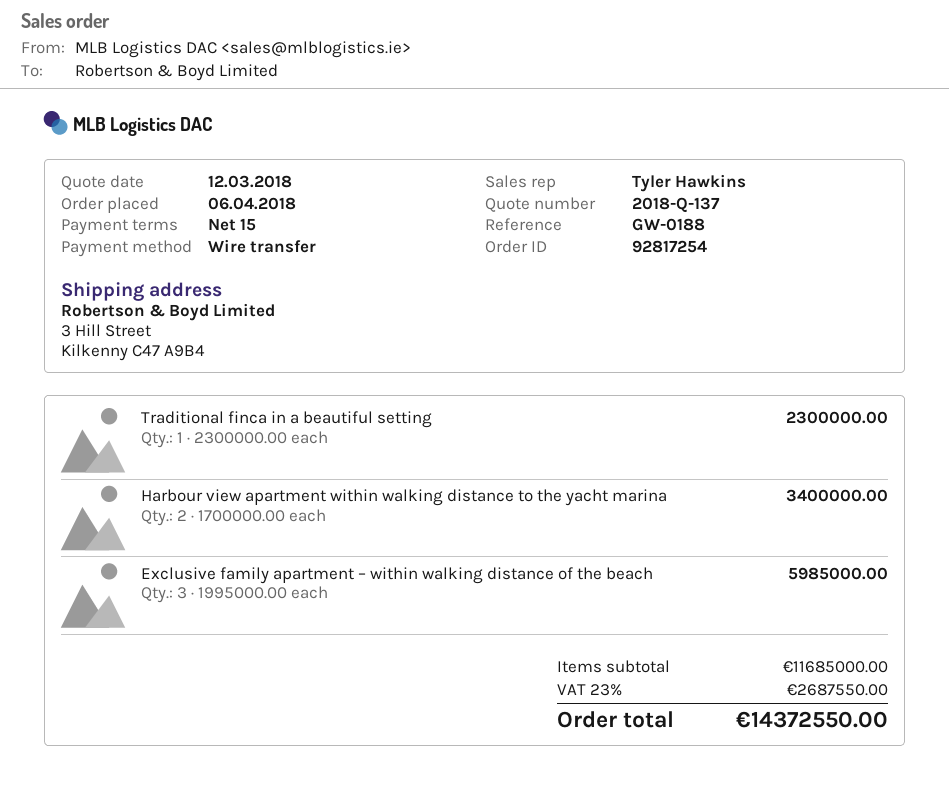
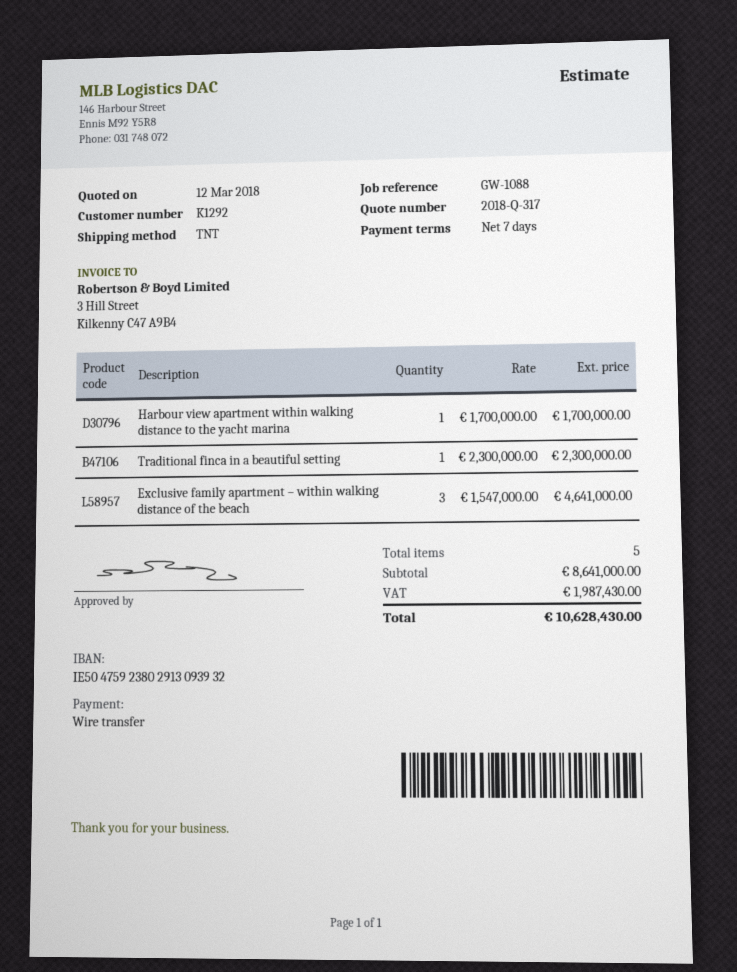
quote number: 2018-Q-137 -> 2018-Q-317
payment terms: 15 days -> 7 days
reference: GW-0188 -> GW-1088
Harbour view apartment within walking distance to the yacht marina: 2 x 1700000.00 = 3400000.00 -> 1 x 1700000.00 = 1700000.00
Exclusive family apartment – within walking distance of the beach: 3 x 1995000.00 = 5985000.00 -> 3 x 1547000.00 = 4641000.00
subtotal: 11685000.00 -> 8641000.00
tax: 2687550.00 -> 1987430.00
total: 14372550.00 -> 10628430.00

